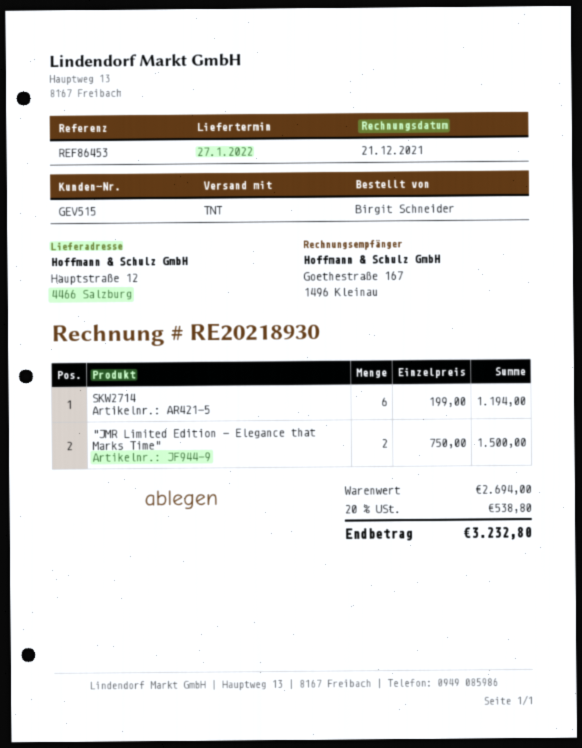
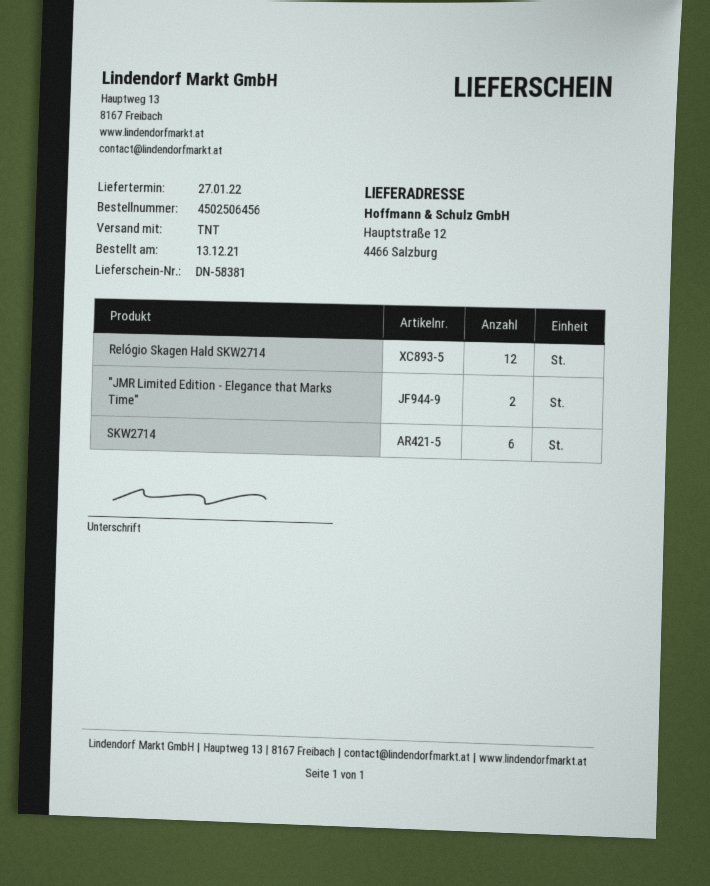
Relógio Skagen Hald SKW2714: none -> 12

